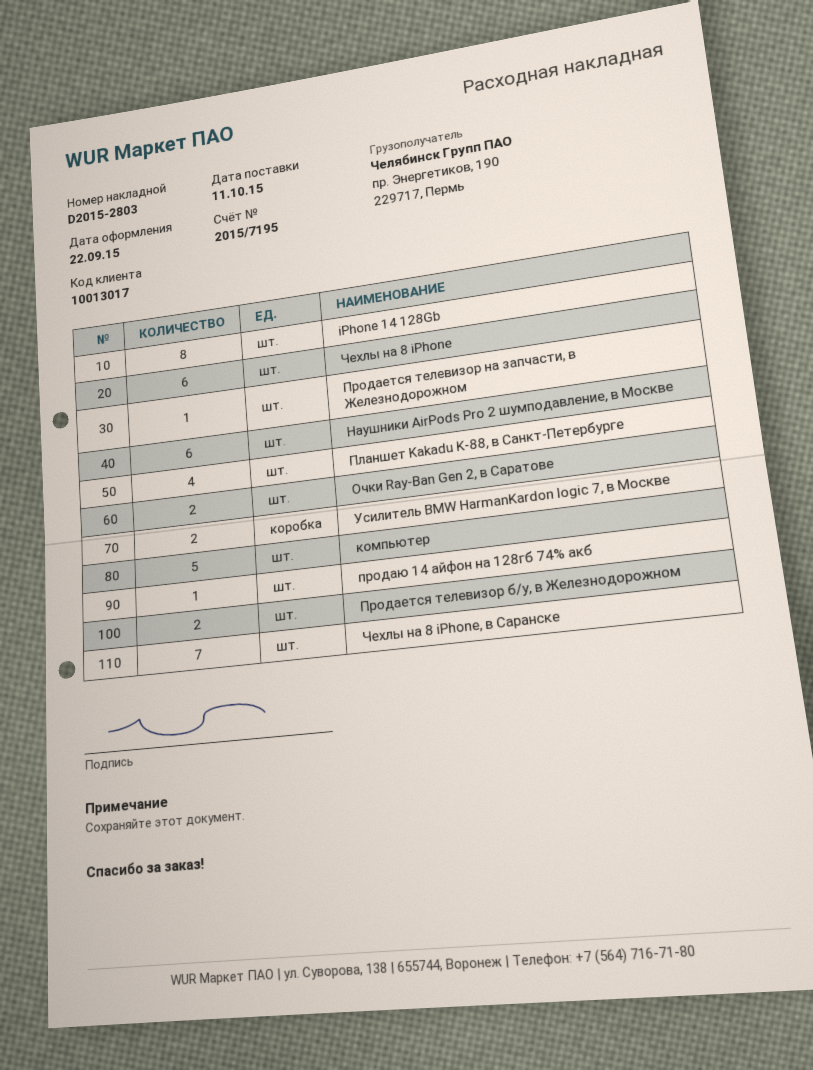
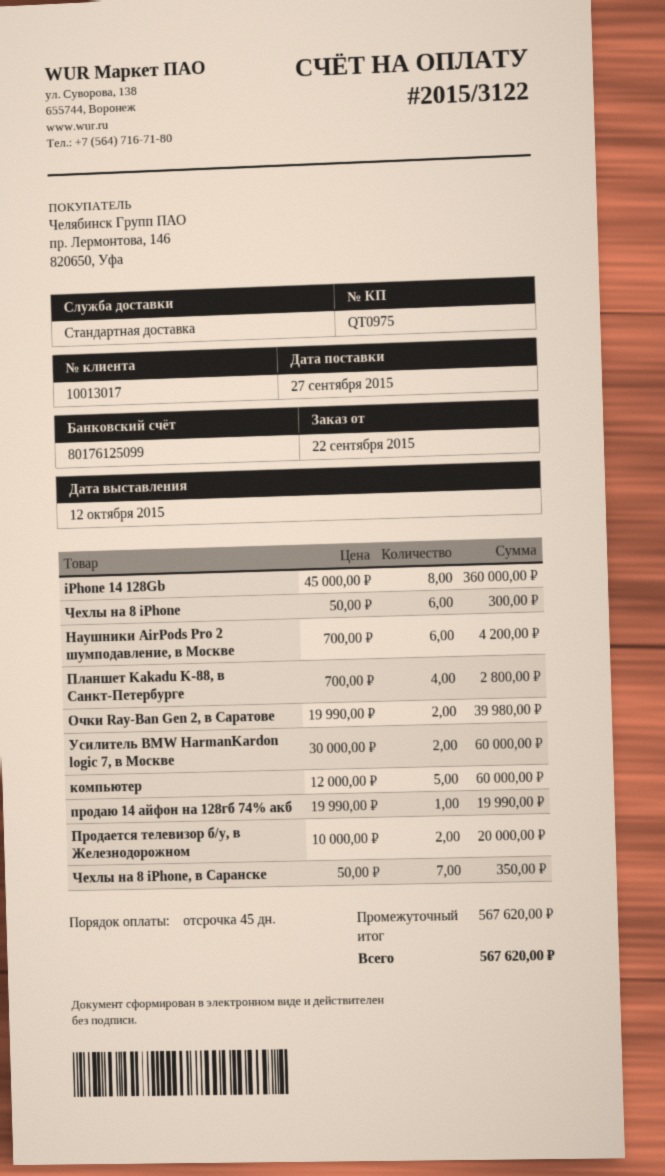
delivery date: 2015-10-11 -> 2015-09-27
invoice number: 2015/7195 -> 2015/3122
Продается телевизор на запчасти, в Железнодорожном: 1 -> none

